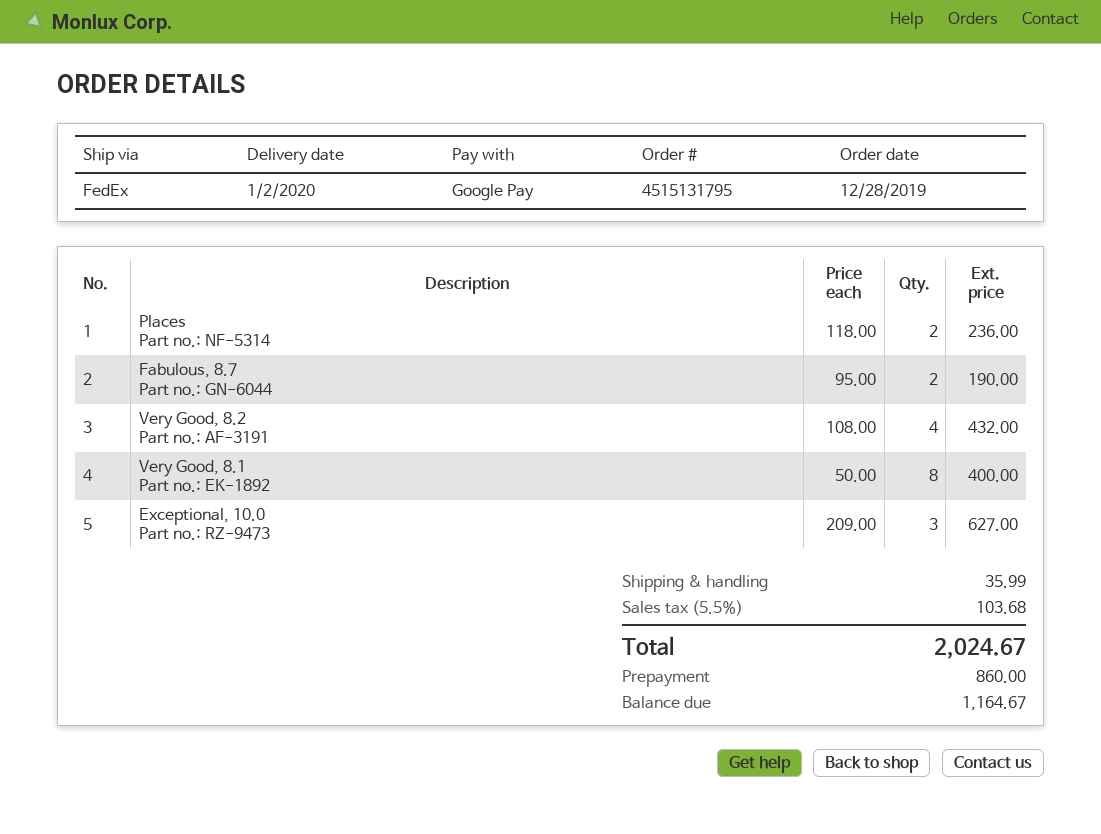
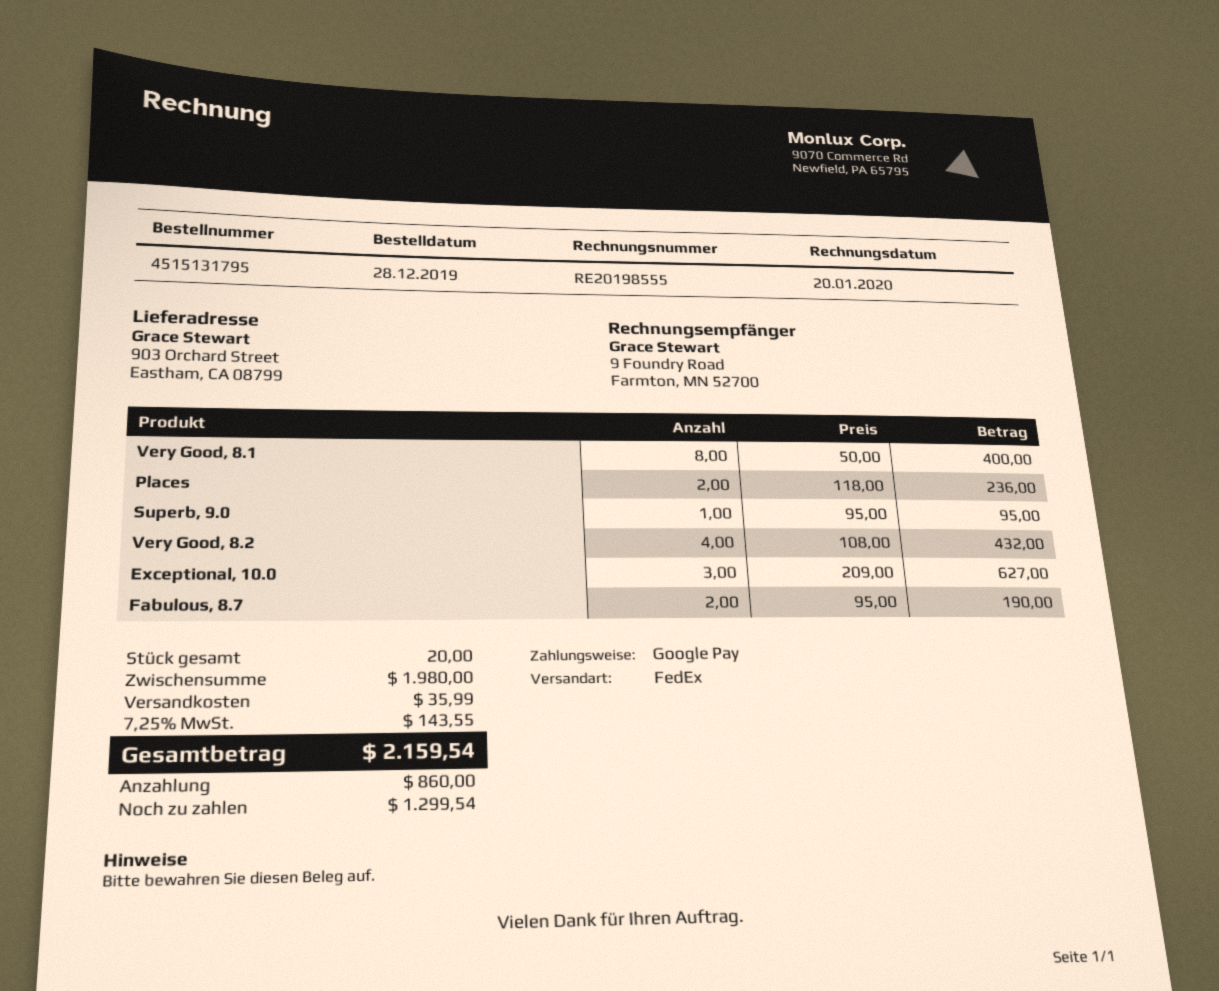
Superb, 9.0: none -> 1 x 95.00 = 95.00
tax: 5.5% = 103.68 -> 7.25% = 143.55
total: 2024.67 -> 2159.54
balance: 1164.67 -> 1299.54

